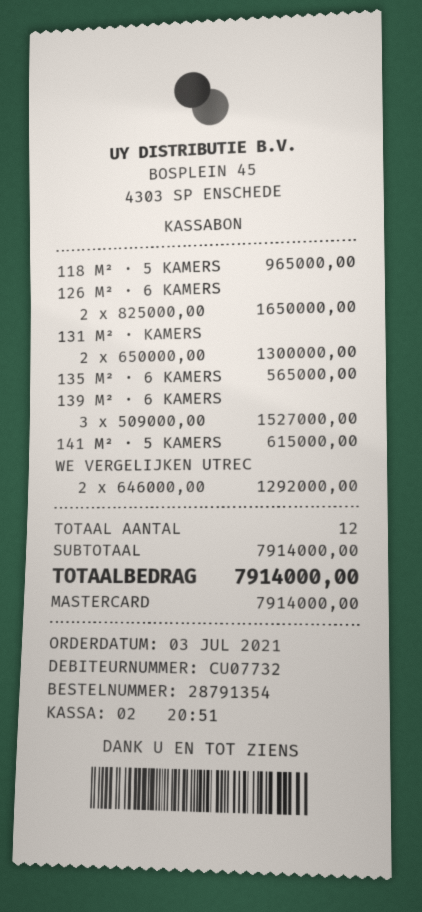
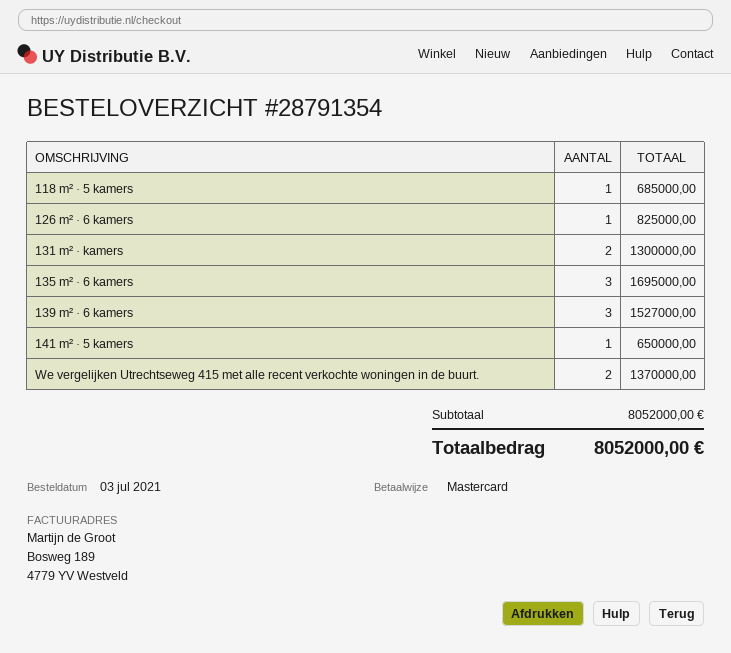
118 M² · 5 KAMERS: 1 for 965000.00 -> 1 for 685000.00
126 M² · 6 KAMERS: 2 for 1650000.00 -> 1 for 825000.00
135 M² · 6 KAMERS: 1 for 565000.00 -> 3 for 1695000.00
141 M² · 5 KAMERS: 1 for 615000.00 -> 1 for 650000.00
WE VERGELIJKEN UTREC: 2 for 1292000.00 -> 2 for 1370000.00
subtotal: 7914000.00 -> 8052000.00
total: 7914000.00 -> 8052000.00

